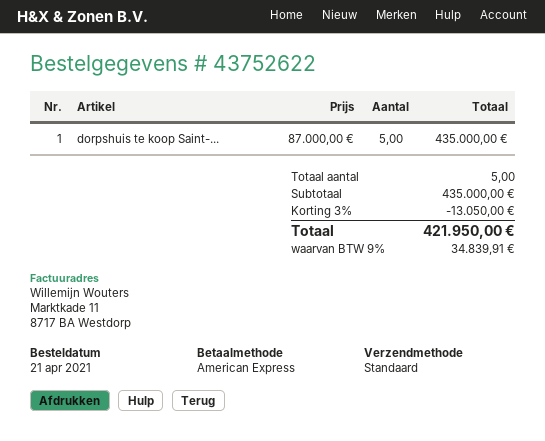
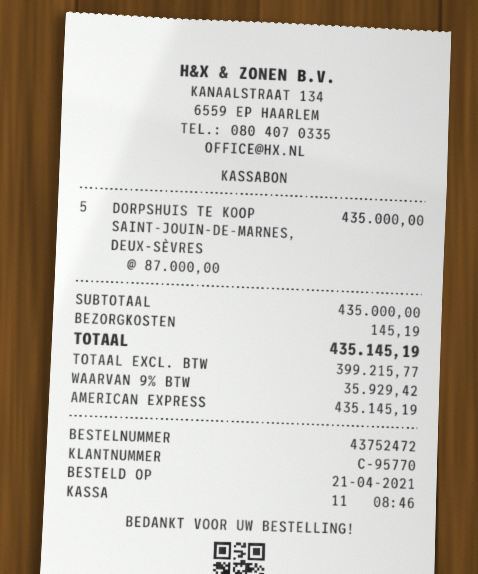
order number: 43752622 -> 43752472
discount: 3% = 13050.00 -> none
shipping: none -> 145.19
tax: 9% = 34839.91 -> 9% = 35929.42
total: 421950.00 -> 435145.19

